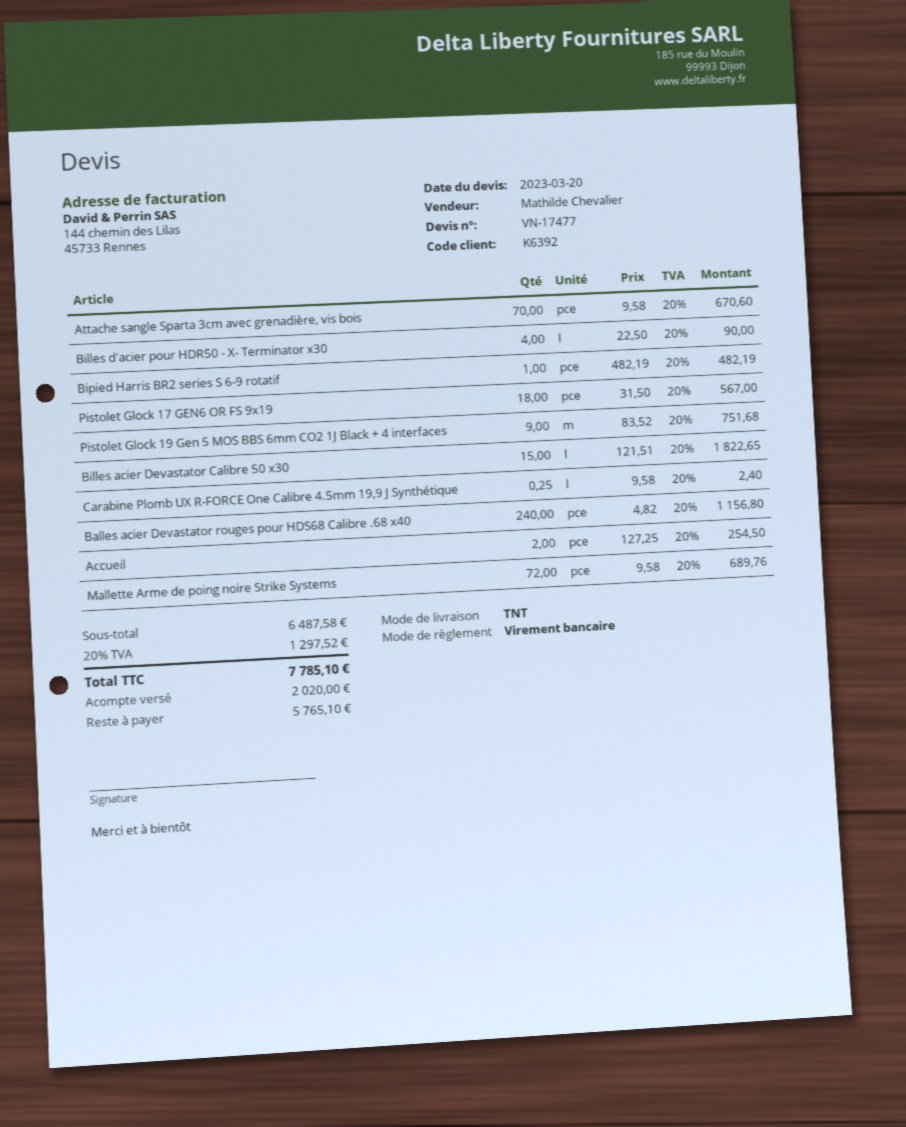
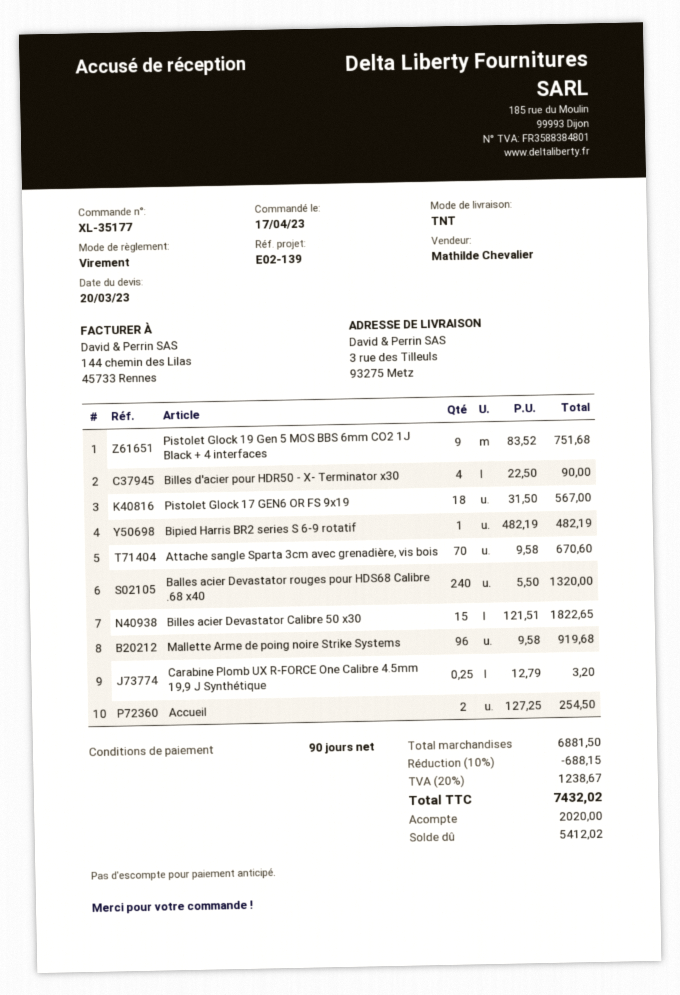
Carabine Plomb UX R-FORCE One Calibre 4.5mm 19,9 J Synthétique: 0.25 x 9.58 = 2.40 -> 0.25 x 12.79 = 3.20
Balles acier Devastator rouges pour HDS68 Calibre .68 x40: 240 x 4.82 = 1156.80 -> 240 x 5.50 = 1320.00
Mallette Arme de poing noire Strike Systems: 72 x 9.58 = 689.76 -> 96 x 9.58 = 919.68
subtotal: 6487.58 -> 6881.50
discount: none -> 10% = 688.15
tax: 20% = 1297.52 -> 20% = 1238.67
total: 7785.10 -> 7432.02
balance: 5765.10 -> 5412.02

